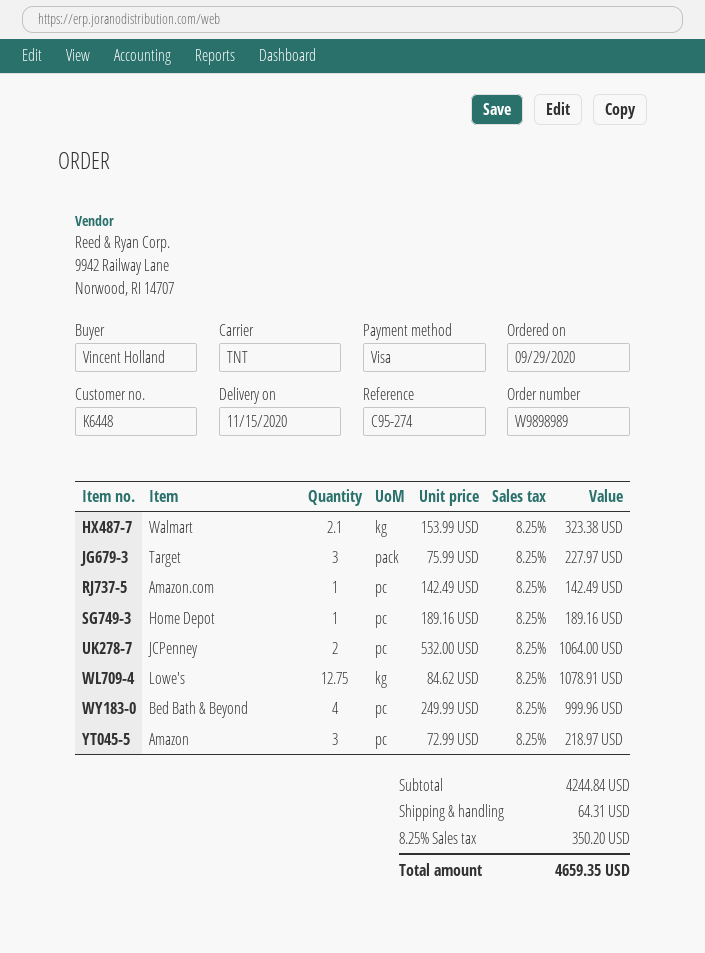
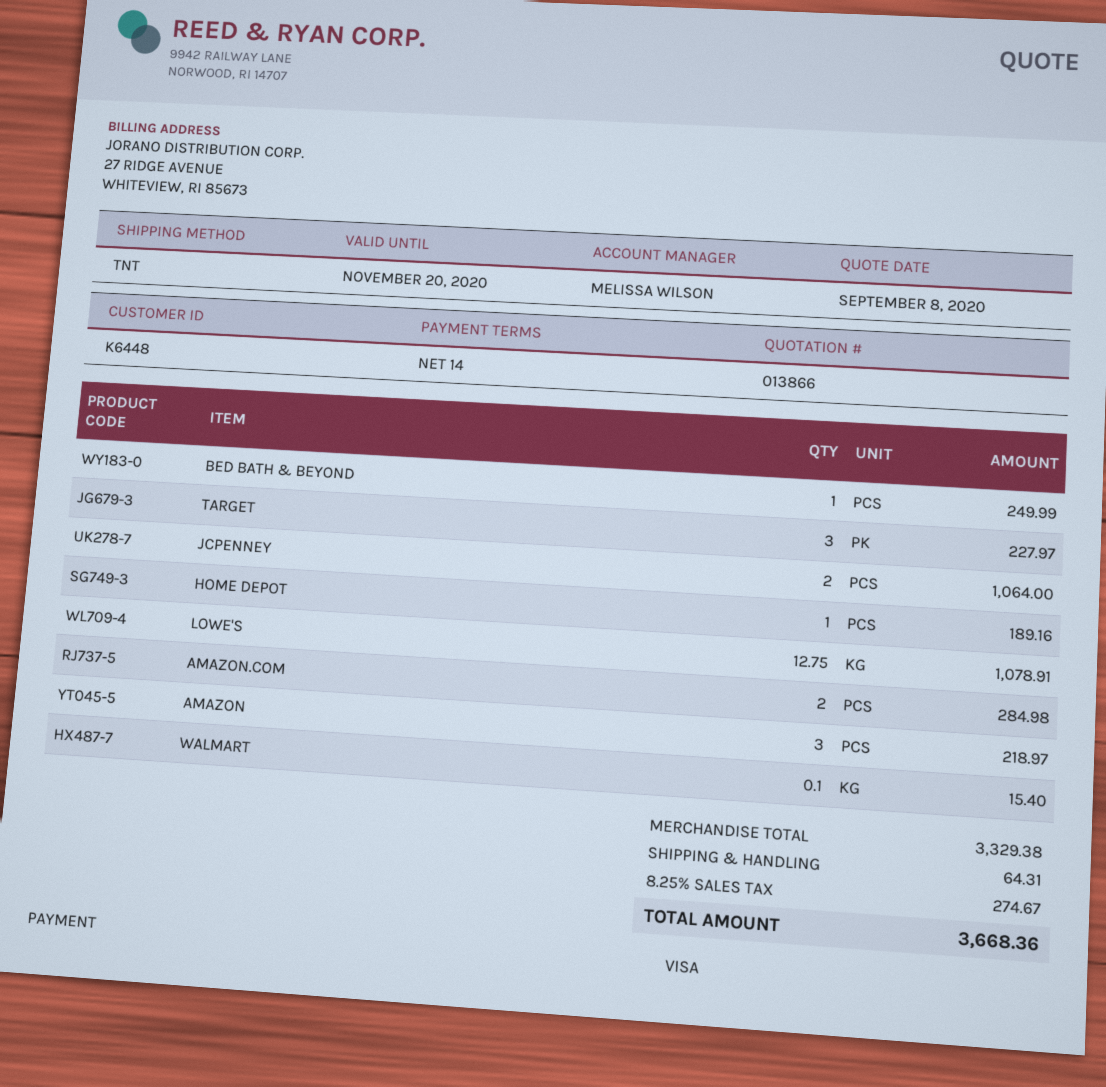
Walmart: 2.1 for 323.38 -> 0.1 for 15.40
Amazon.com: 1 for 142.49 -> 2 for 284.98
Bed Bath & Beyond: 4 for 999.96 -> 1 for 249.99
subtotal: 4244.84 -> 3329.38
tax: 8.25% = 350.20 -> 8.25% = 274.67
total: 4659.35 -> 3668.36

